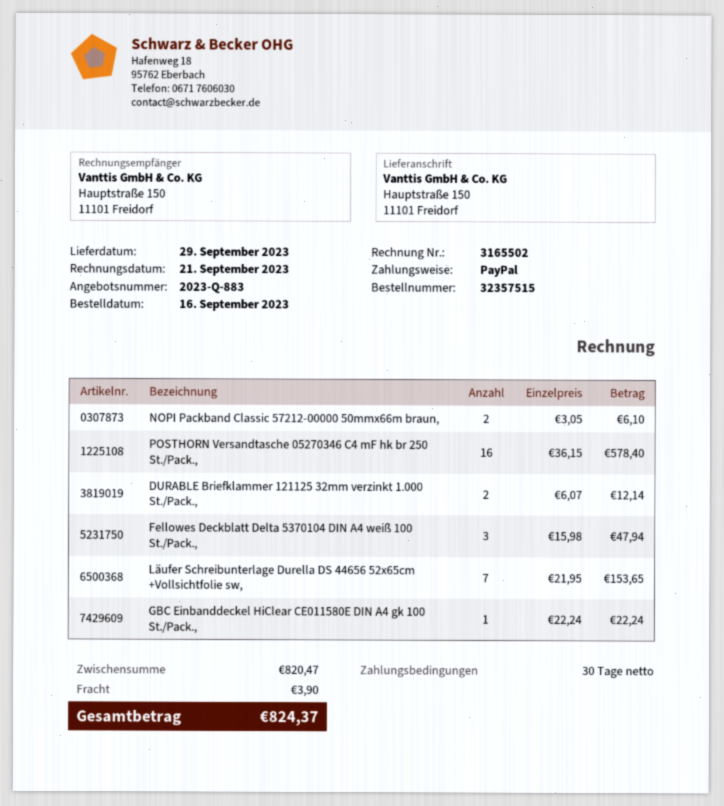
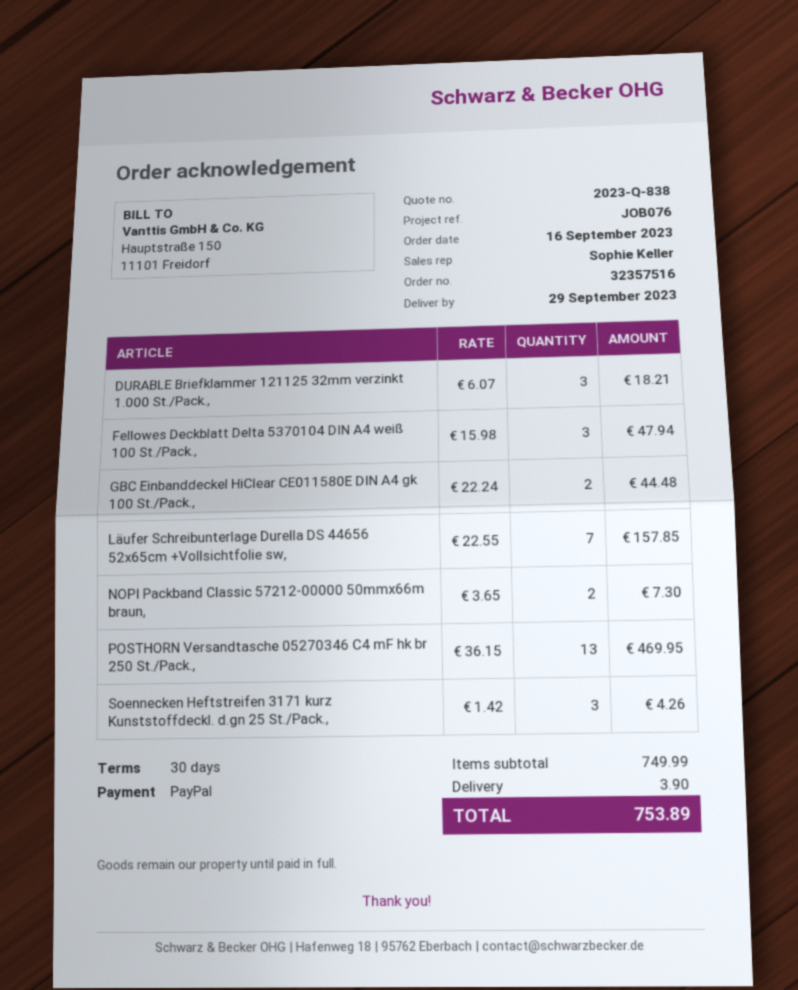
quote number: 2023-Q-883 -> 2023-Q-838
order number: 32357515 -> 32357516
NOPI Packband Classic 57212-00000 50mmx66m braun,: 2 x 3.05 = 6.10 -> 2 x 3.65 = 7.30
POSTHORN Versandtasche 05270346 C4 mF hk br 250 St./Pack.,: 16 x 36.15 = 578.40 -> 13 x 36.15 = 469.95
DURABLE Briefklammer 121125 32mm verzinkt 1.000 St./Pack.,: 2 x 6.07 = 12.14 -> 3 x 6.07 = 18.21
Läufer Schreibunterlage Durella DS 44656 52x65cm +Vollsichtfolie sw,: 7 x 21.95 = 153.65 -> 7 x 22.55 = 157.85
GBC Einbanddeckel HiClear CE011580E DIN A4 gk 100 St./Pack.,: 1 x 22.24 = 22.24 -> 2 x 22.24 = 44.48
Soennecken Heftstreifen 3171 kurz Kunststoffdeckl. d.gn 25 St./Pack.,: none -> 3 x 1.42 = 4.26
subtotal: 820.47 -> 749.99
total: 824.37 -> 753.89

